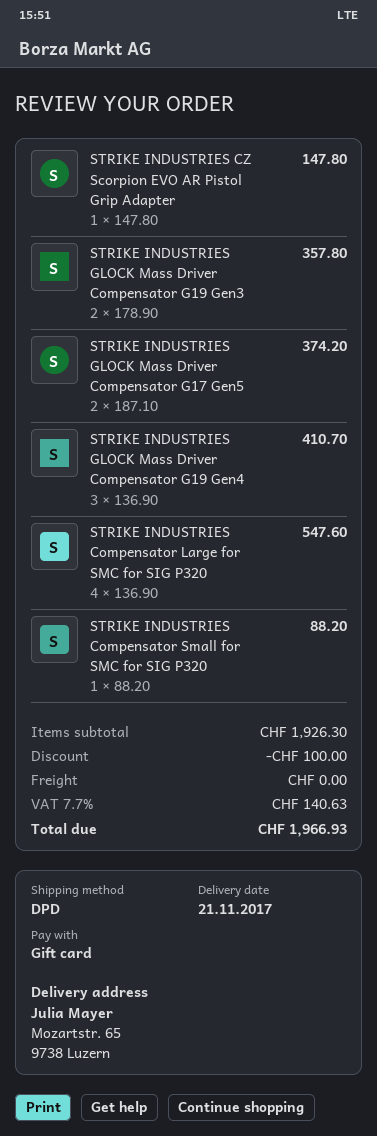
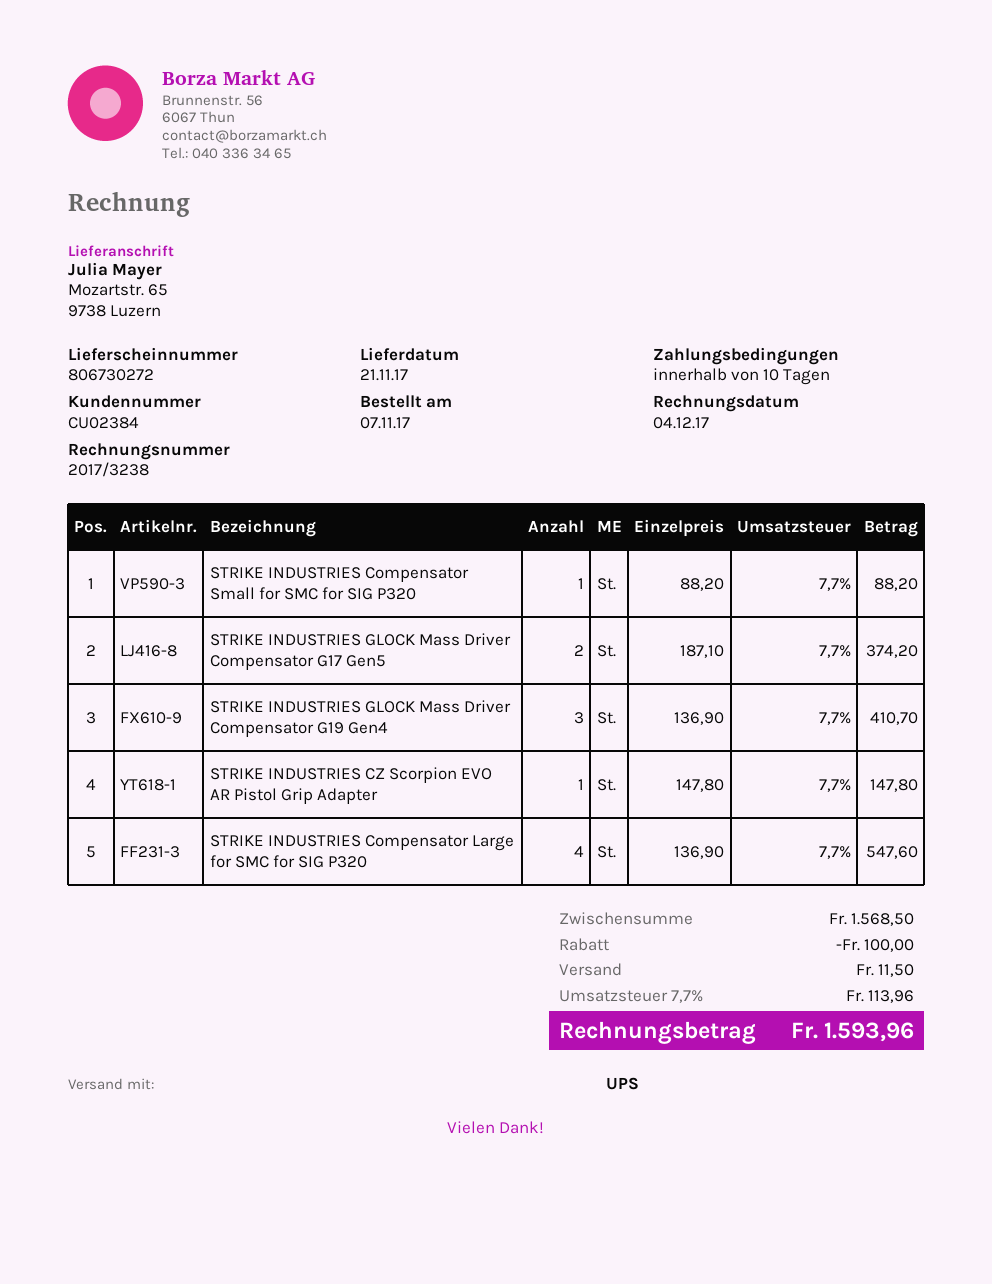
shipping method: DPD -> UPS
STRIKE INDUSTRIES GLOCK Mass Driver Compensator G19 Gen3: 2 x 178.90 = 357.80 -> none
subtotal: 1926.30 -> 1568.50
shipping: 0.00 -> 11.50
tax: 7.7% = 140.63 -> 7.7% = 113.96
total: 1966.93 -> 1593.96

